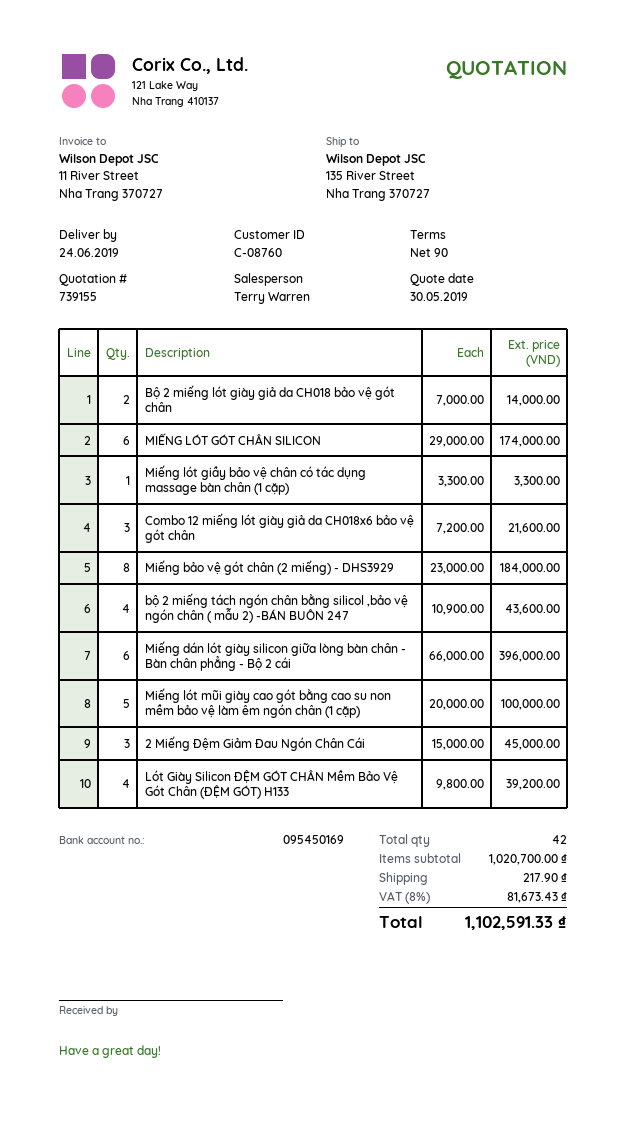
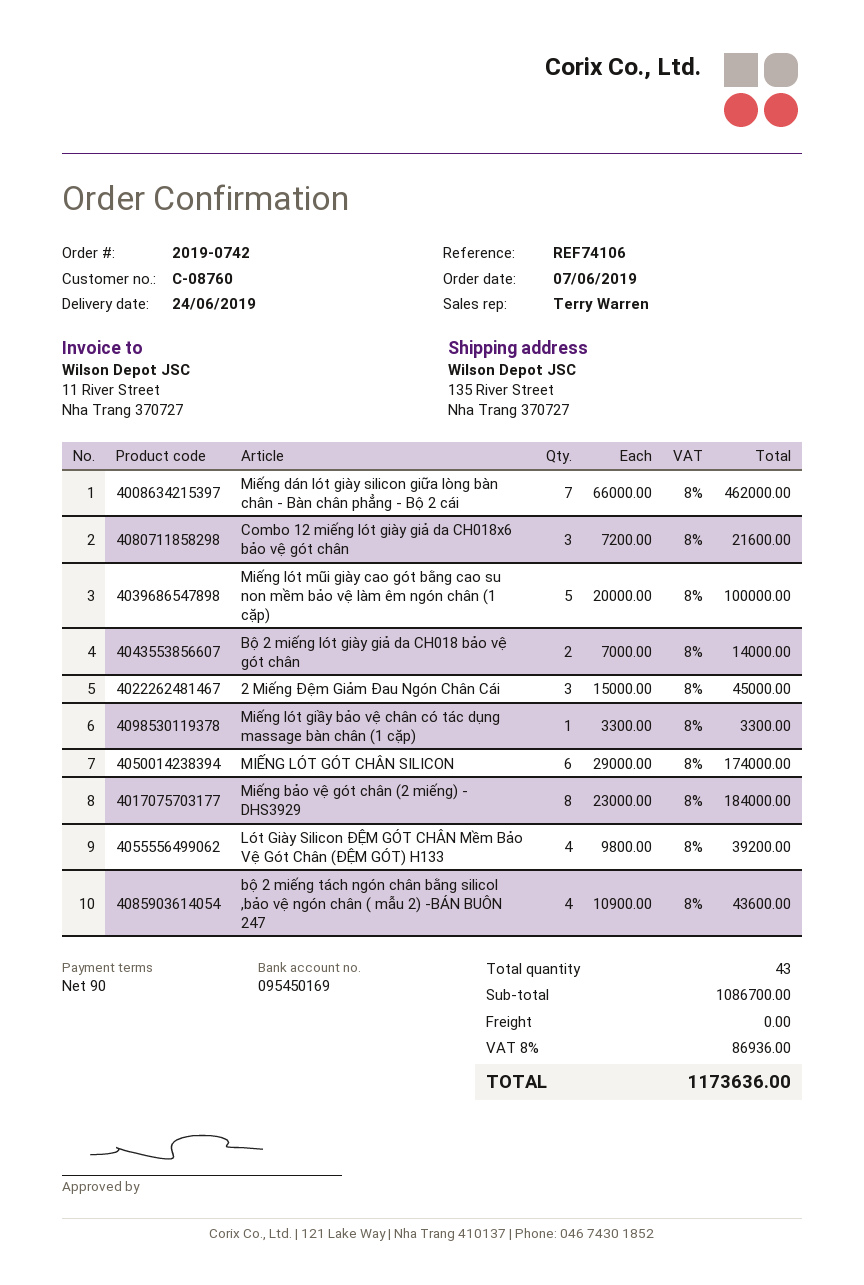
Miếng dán lót giày silicon giữa lòng bàn chân - Bàn chân phẳng - Bộ 2 cái: 6 x 66000.00 = 396000.00 -> 7 x 66000.00 = 462000.00
total quantity: 42 -> 43
subtotal: 1020700.00 -> 1086700.00
shipping: 217.90 -> 0.00
tax: 8% = 81673.43 -> 8% = 86936.00
total: 1102591.33 -> 1173636.00

